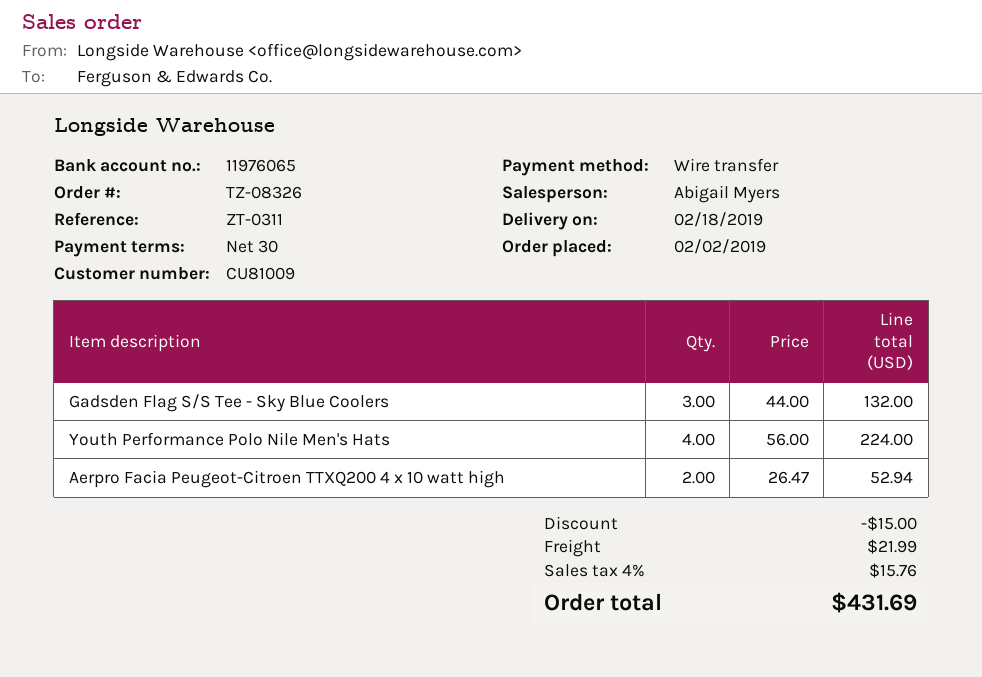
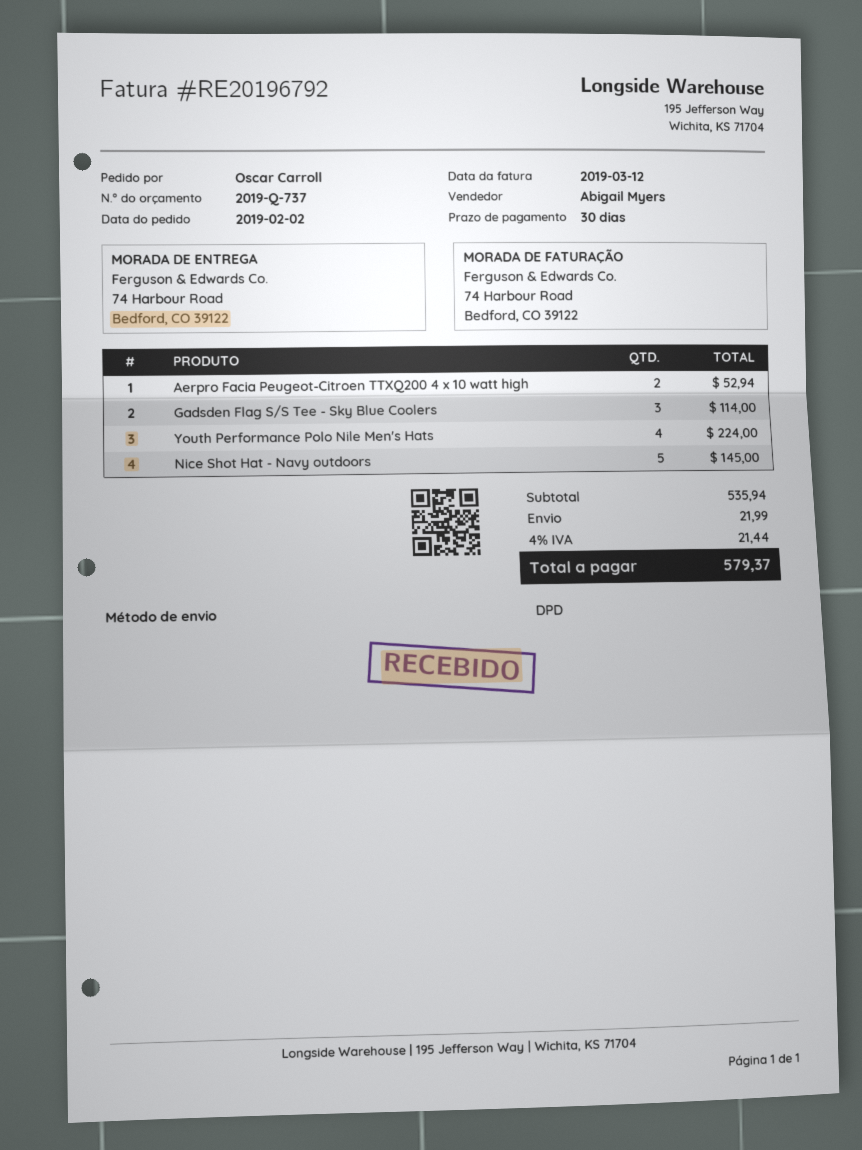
Gadsden Flag S/S Tee - Sky Blue Coolers: 3 for 132.00 -> 3 for 114.00
Nice Shot Hat - Navy outdoors: none -> 5 for 145.00
discount: 15.00 -> none
tax: 4% = 15.76 -> 4% = 21.44
total: 431.69 -> 579.37

